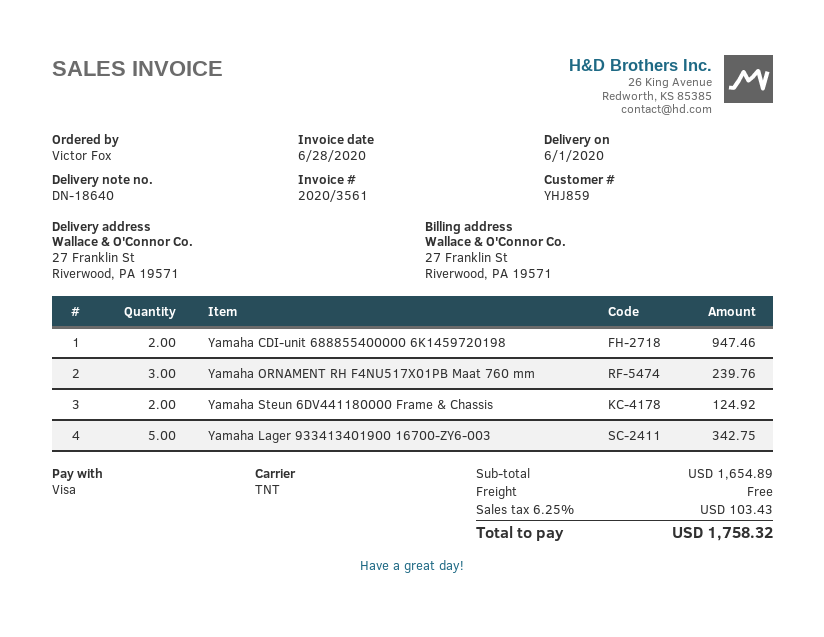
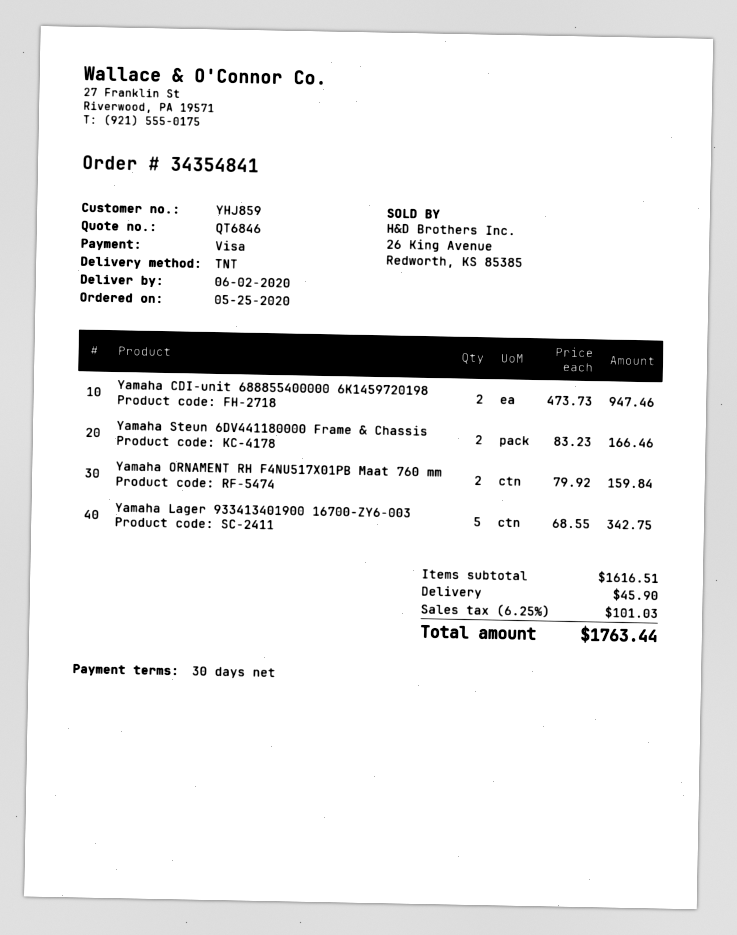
delivery date: 2020-06-01 -> 2020-06-02
Yamaha ORNAMENT RH F4NU517X01PB Maat 760 mm: 3 for 239.76 -> 2 for 159.84
Yamaha Steun 6DV441180000 Frame & Chassis: 2 for 124.92 -> 2 for 166.46
subtotal: 1654.89 -> 1616.51
shipping: 0.00 -> 45.90
tax: 6.25% = 103.43 -> 6.25% = 101.03
total: 1758.32 -> 1763.44

